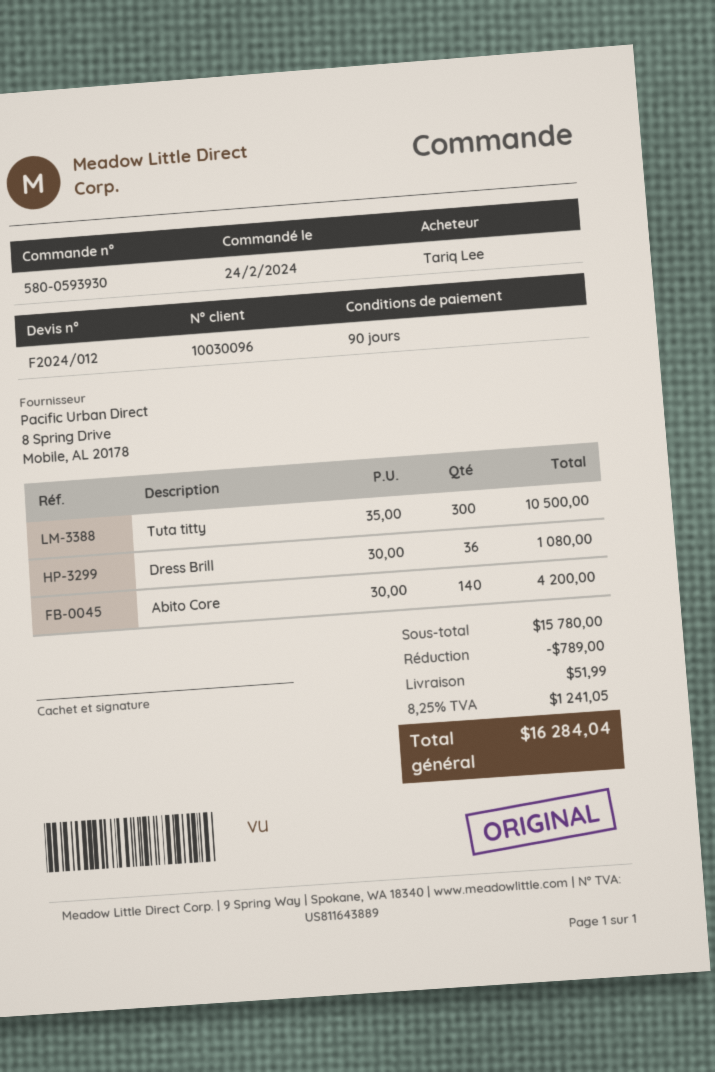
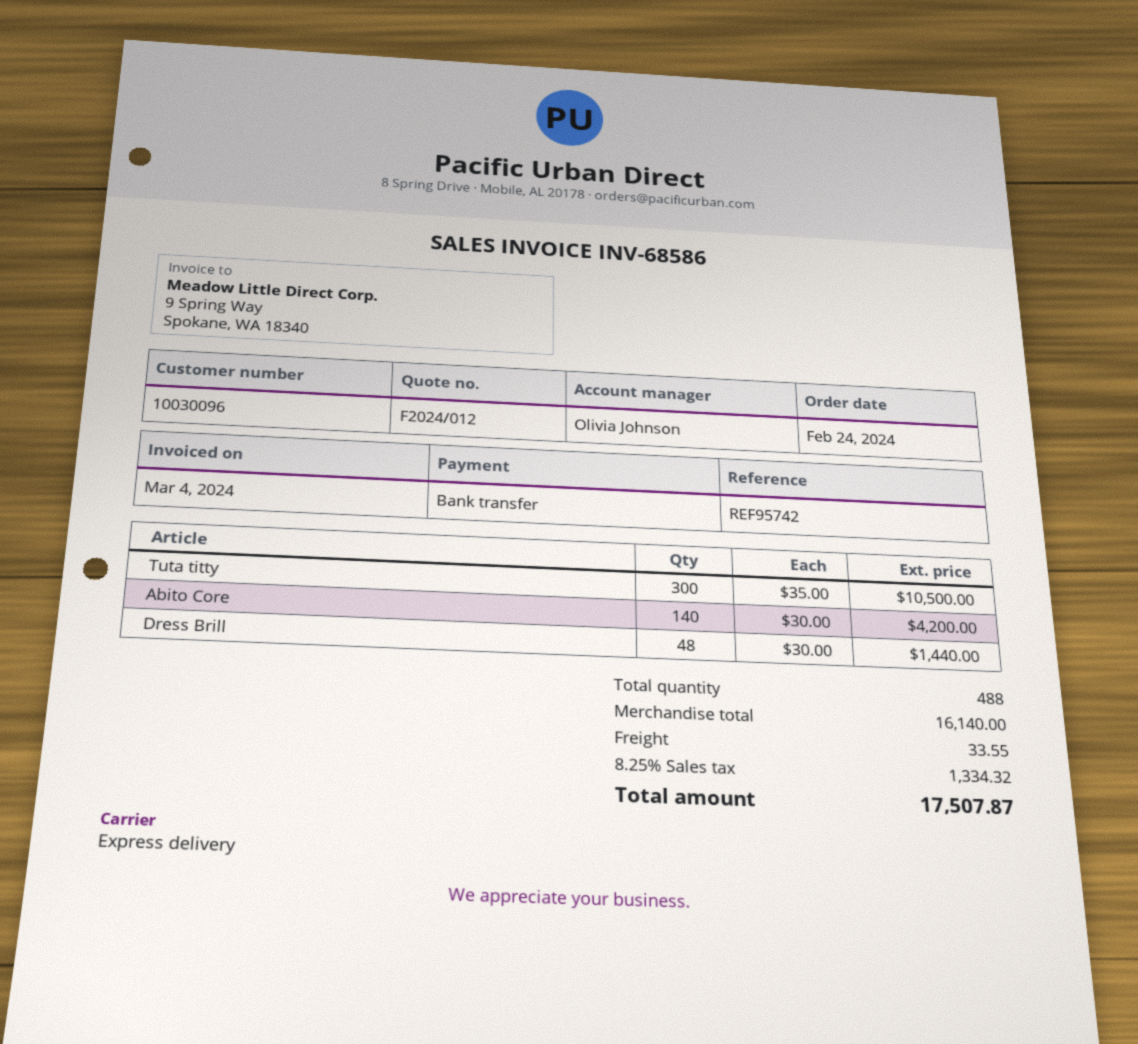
Dress Brill: 36 x 30.00 = 1080.00 -> 48 x 30.00 = 1440.00
subtotal: 15780.00 -> 16140.00
discount: 789.00 -> none
shipping: 51.99 -> 33.55
tax: 8.25% = 1241.05 -> 8.25% = 1334.32
total: 16284.04 -> 17507.87

